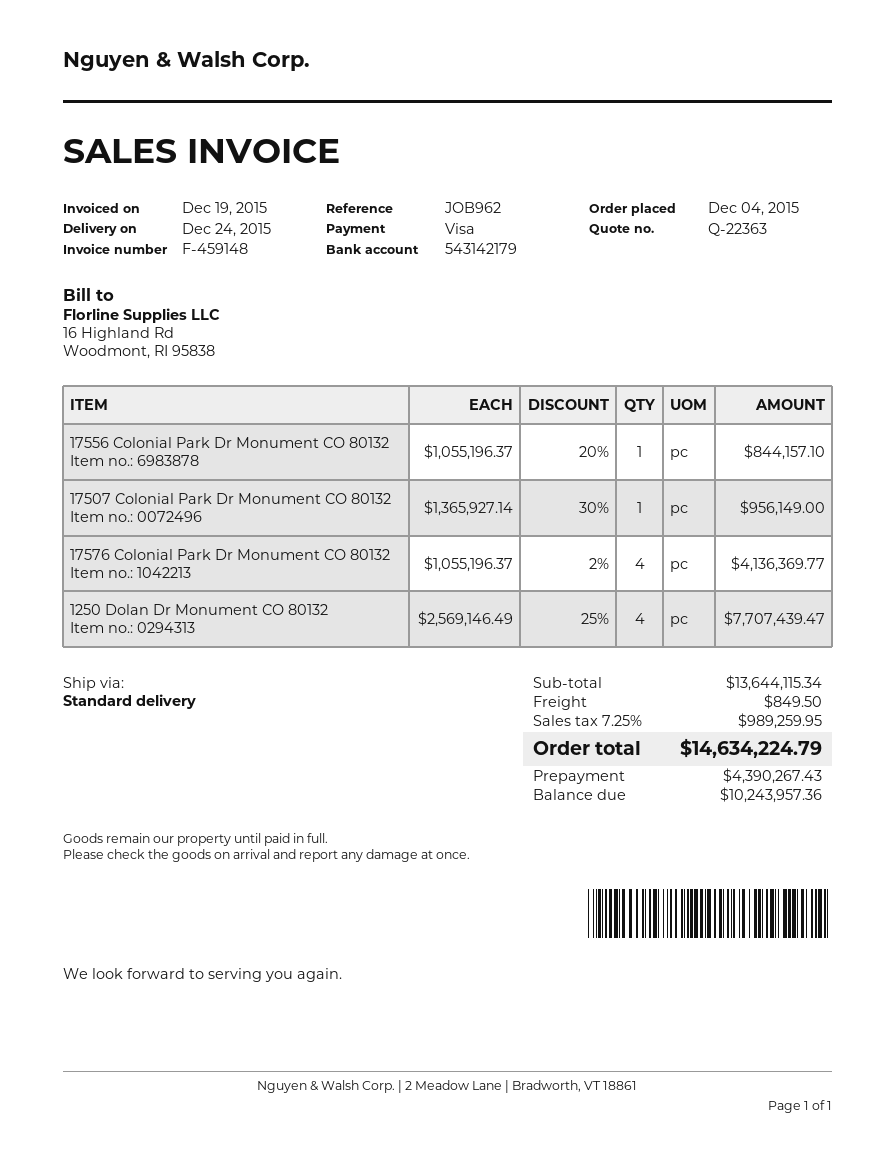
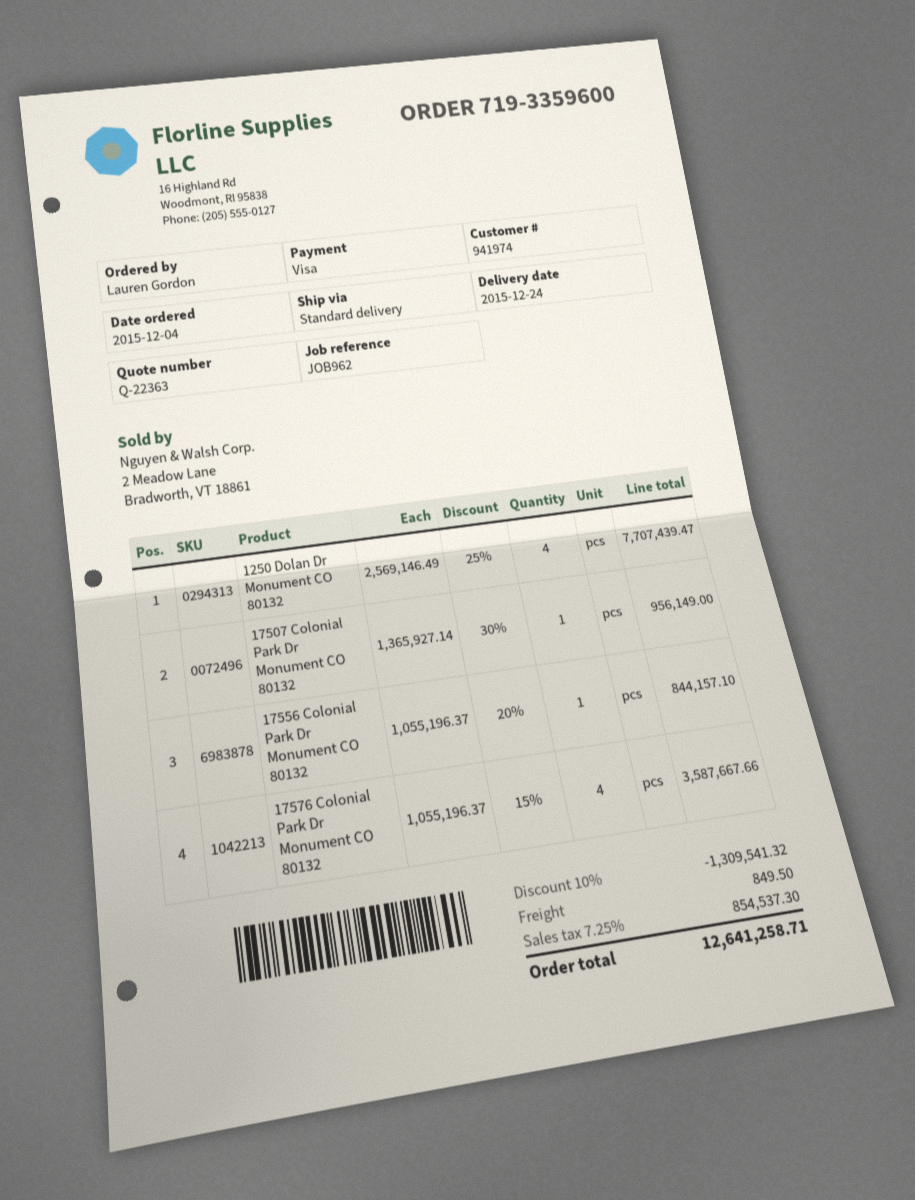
17576 Colonial Park Dr Monument CO 80132: 4 x 1055196.37 - 2% = 4136369.77 -> 4 x 1055196.37 - 15% = 3587667.66
discount: none -> 10% = 1309541.32
tax: 7.25% = 989259.95 -> 7.25% = 854537.30
total: 14634224.79 -> 12641258.71

